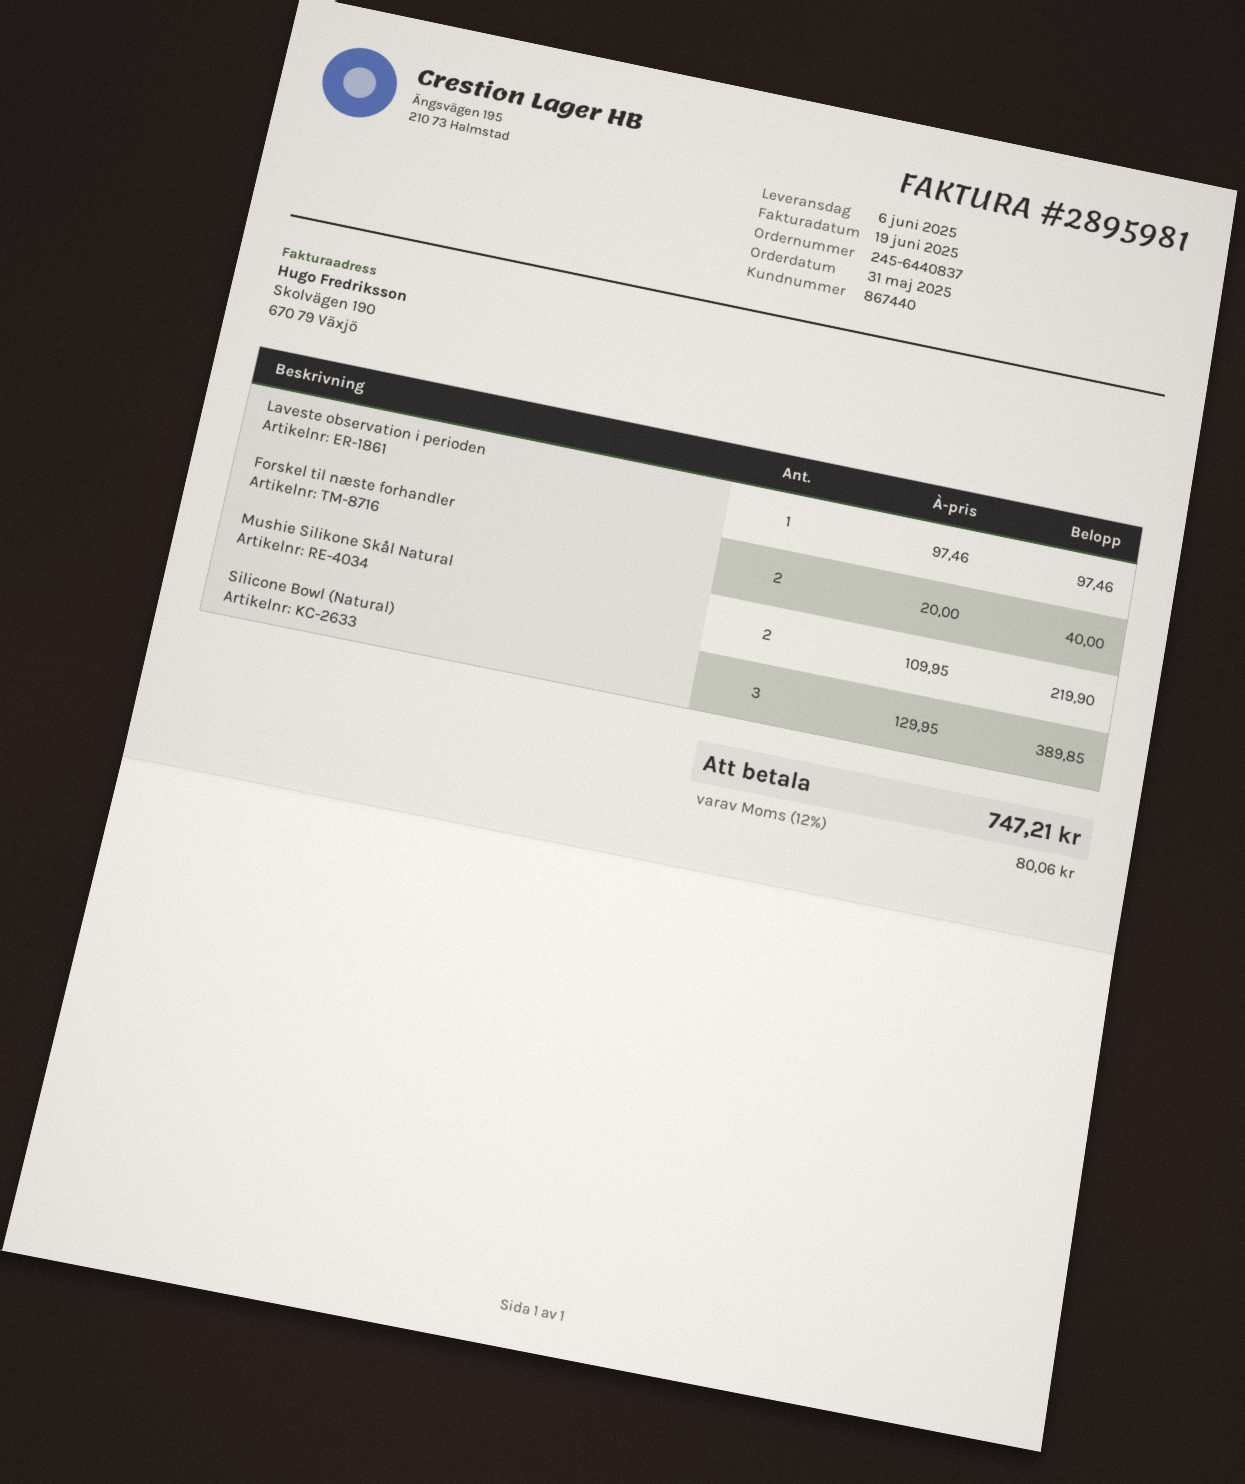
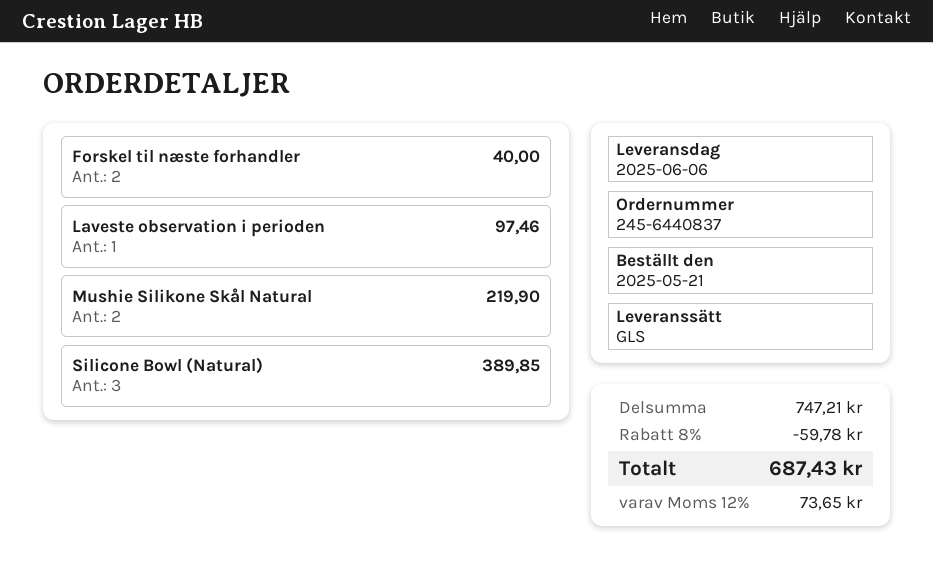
order date: 2025-05-31 -> 2025-05-21
discount: none -> 8% = 59.78
tax: 12% = 80.06 -> 12% = 73.65
total: 747.21 -> 687.43

